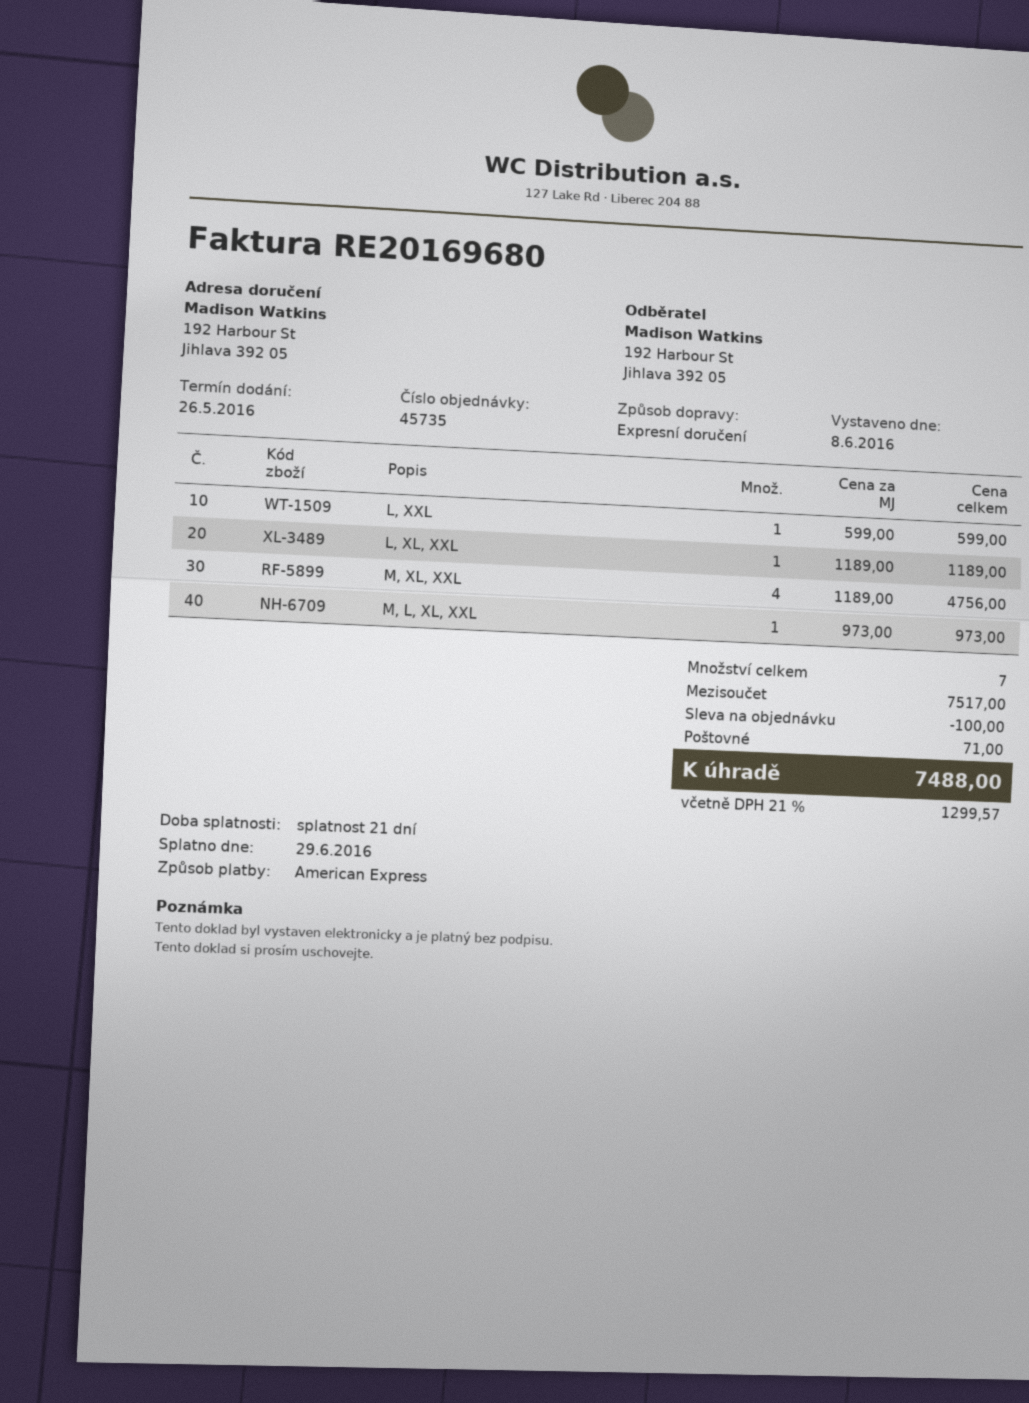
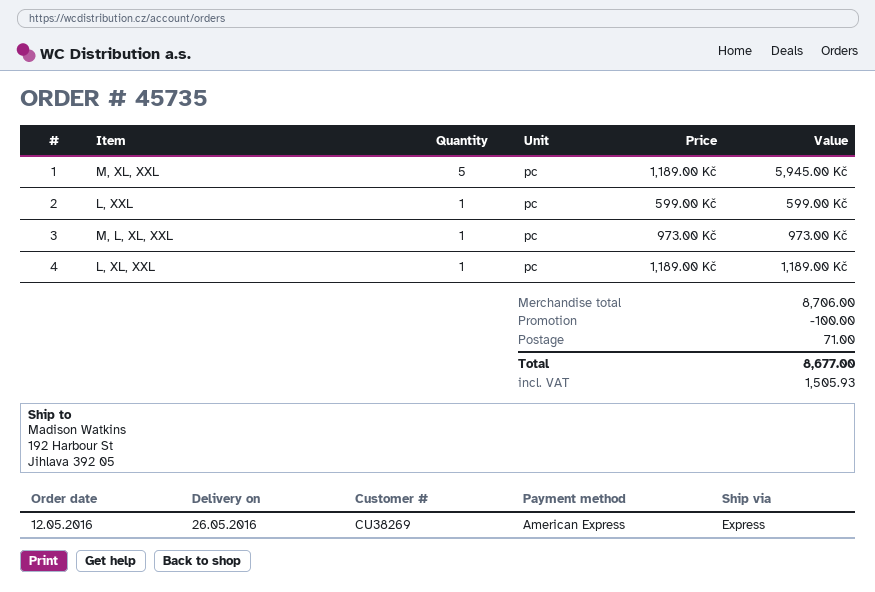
M, XL, XXL: 4 x 1189.00 = 4756.00 -> 5 x 1189.00 = 5945.00
subtotal: 7517.00 -> 8706.00
tax: 1299.57 -> 1505.93
total: 7488.00 -> 8677.00

